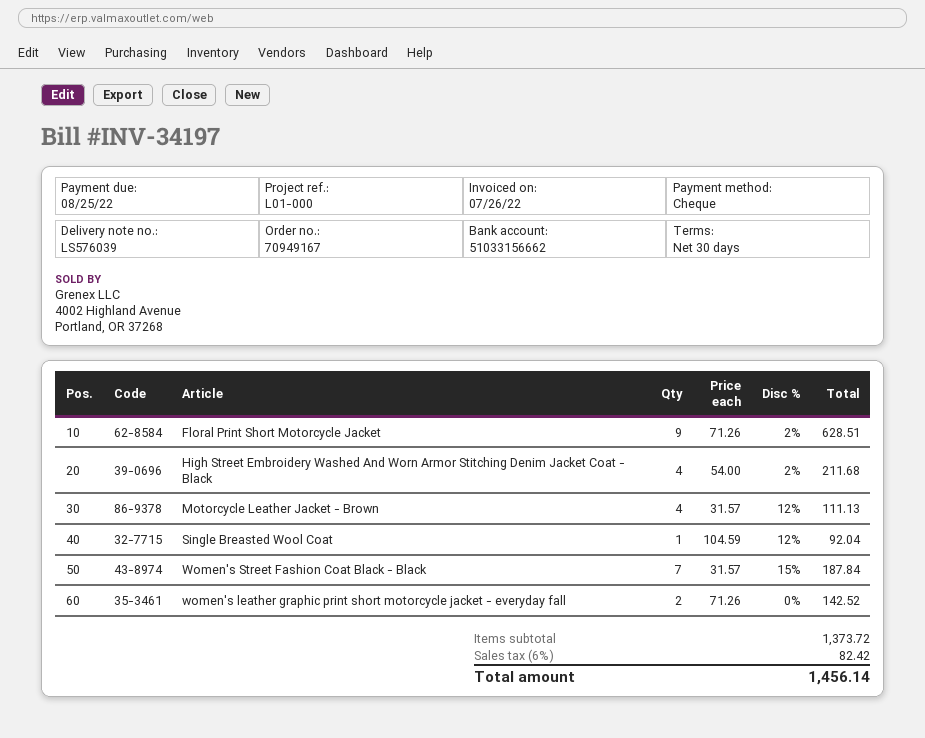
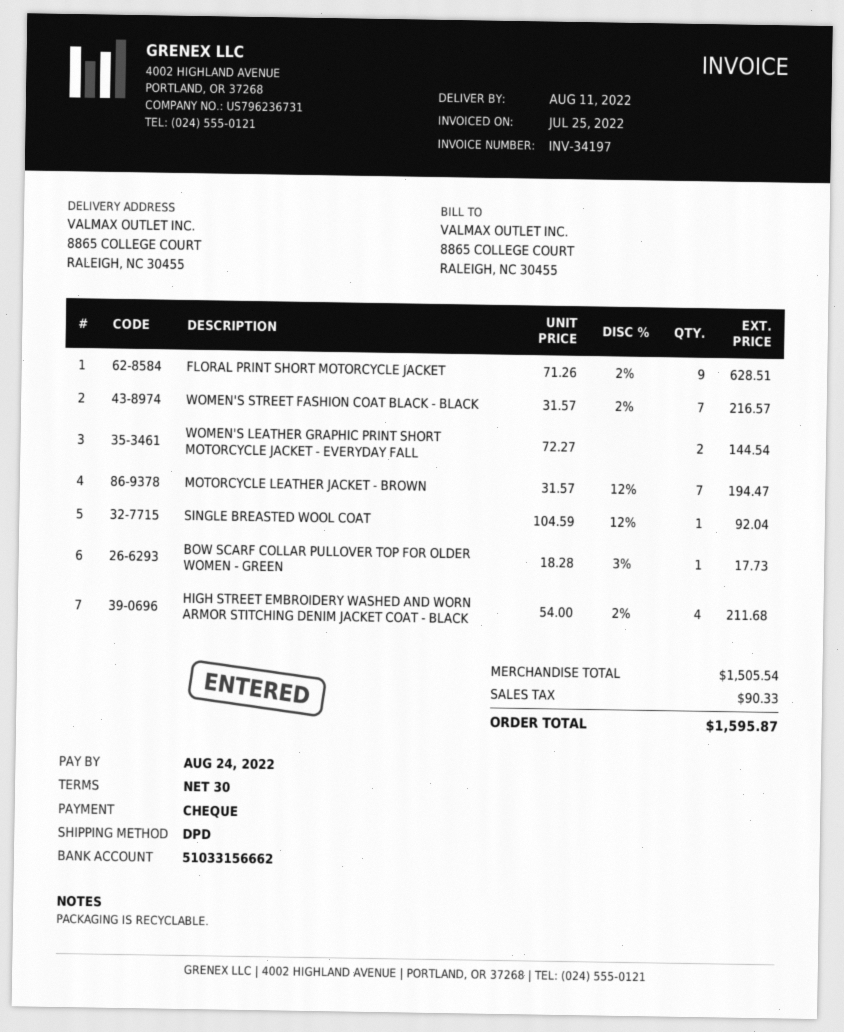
invoice date: 2022-07-26 -> 2022-07-25
due date: 2022-08-25 -> 2022-08-24
Motorcycle Leather Jacket - Brown: 4 x 31.57 - 12% = 111.13 -> 7 x 31.57 - 12% = 194.47
Women's Street Fashion Coat Black - Black: 7 x 31.57 - 15% = 187.84 -> 7 x 31.57 - 2% = 216.57
women's leather graphic print short motorcycle jacket - everyday fall: 2 x 71.26 = 142.52 -> 2 x 72.27 = 144.54
BOW SCARF COLLAR PULLOVER TOP FOR OLDER WOMEN - GREEN: none -> 1 x 18.28 - 3% = 17.73
subtotal: 1373.72 -> 1505.54
tax: 82.42 -> 90.33
total: 1456.14 -> 1595.87

